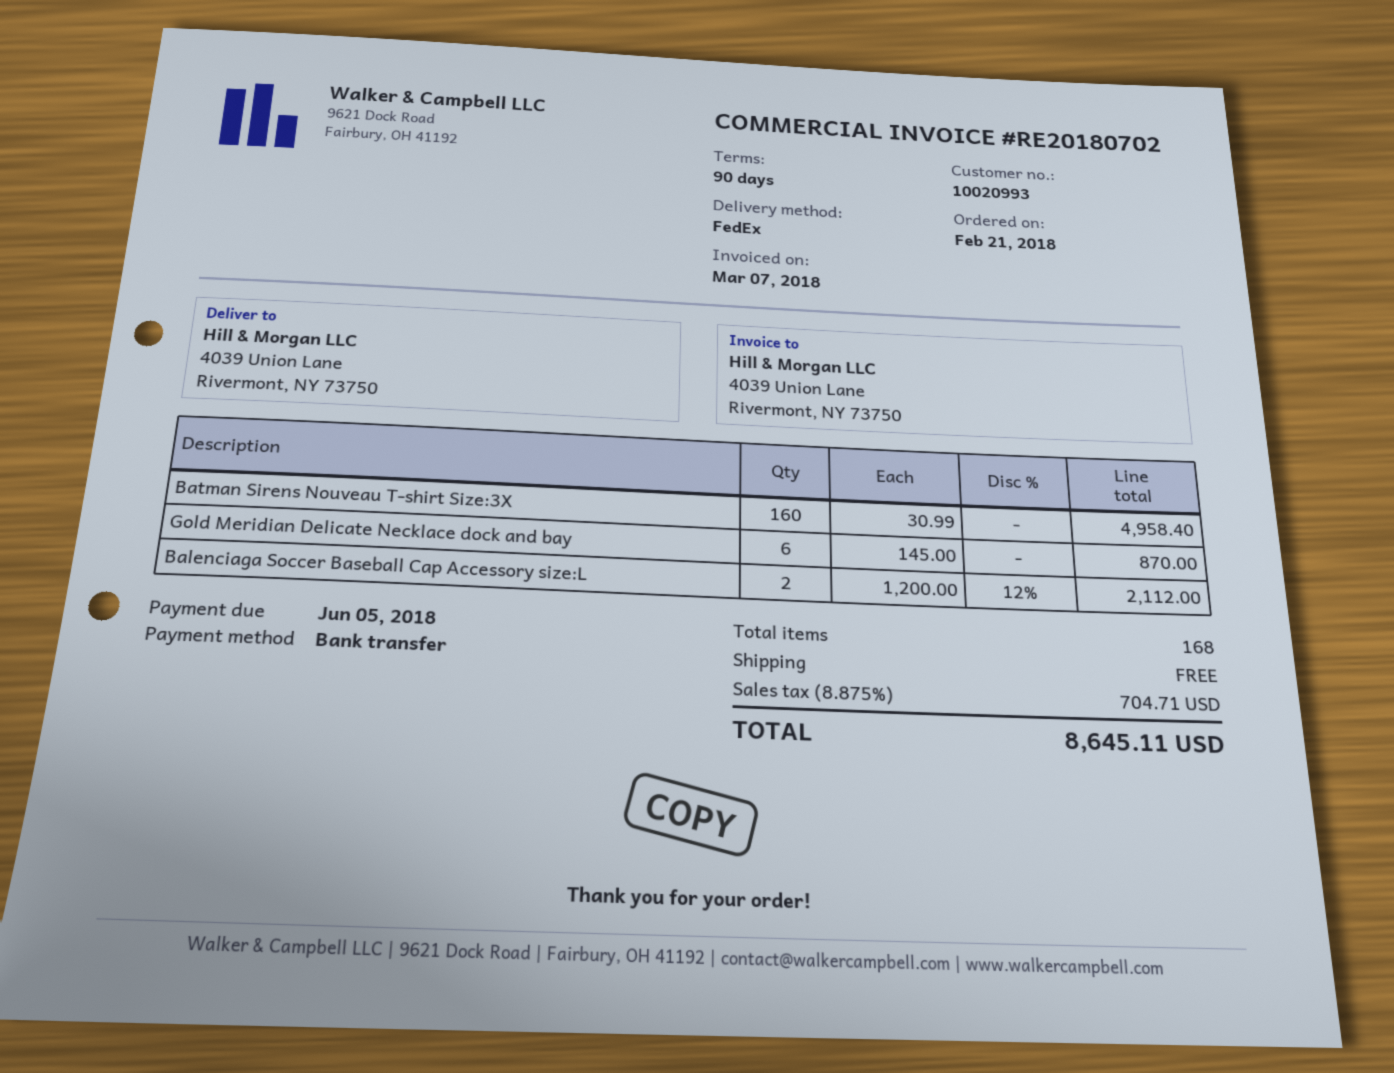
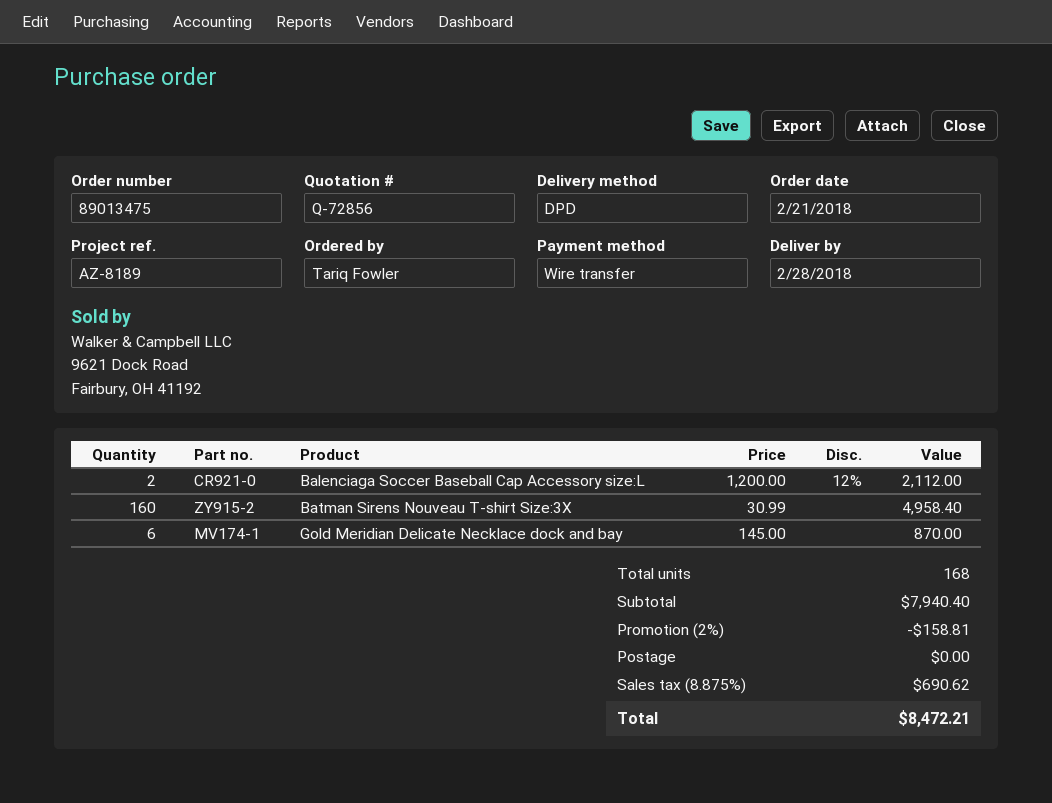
shipping method: FedEx -> DPD
discount: none -> 2% = 158.81
tax: 8.875% = 704.71 -> 8.875% = 690.62
total: 8645.11 -> 8472.21

